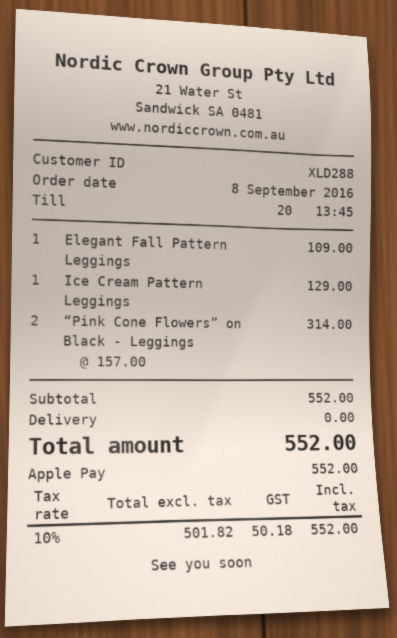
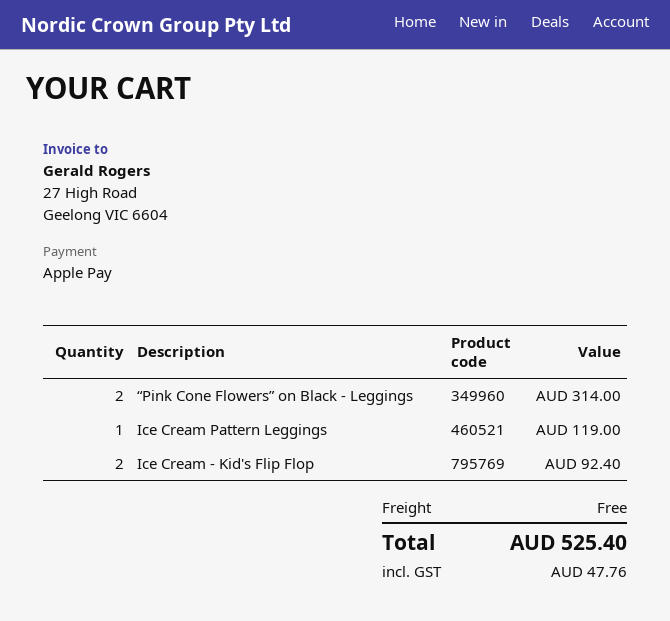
Elegant Fall Pattern Leggings: 1 for 109.00 -> none
Ice Cream Pattern Leggings: 1 for 129.00 -> 1 for 119.00
Ice Cream - Kid's Flip Flop: none -> 2 for 92.40
tax: 50.18 -> 47.76
total: 552.00 -> 525.40

